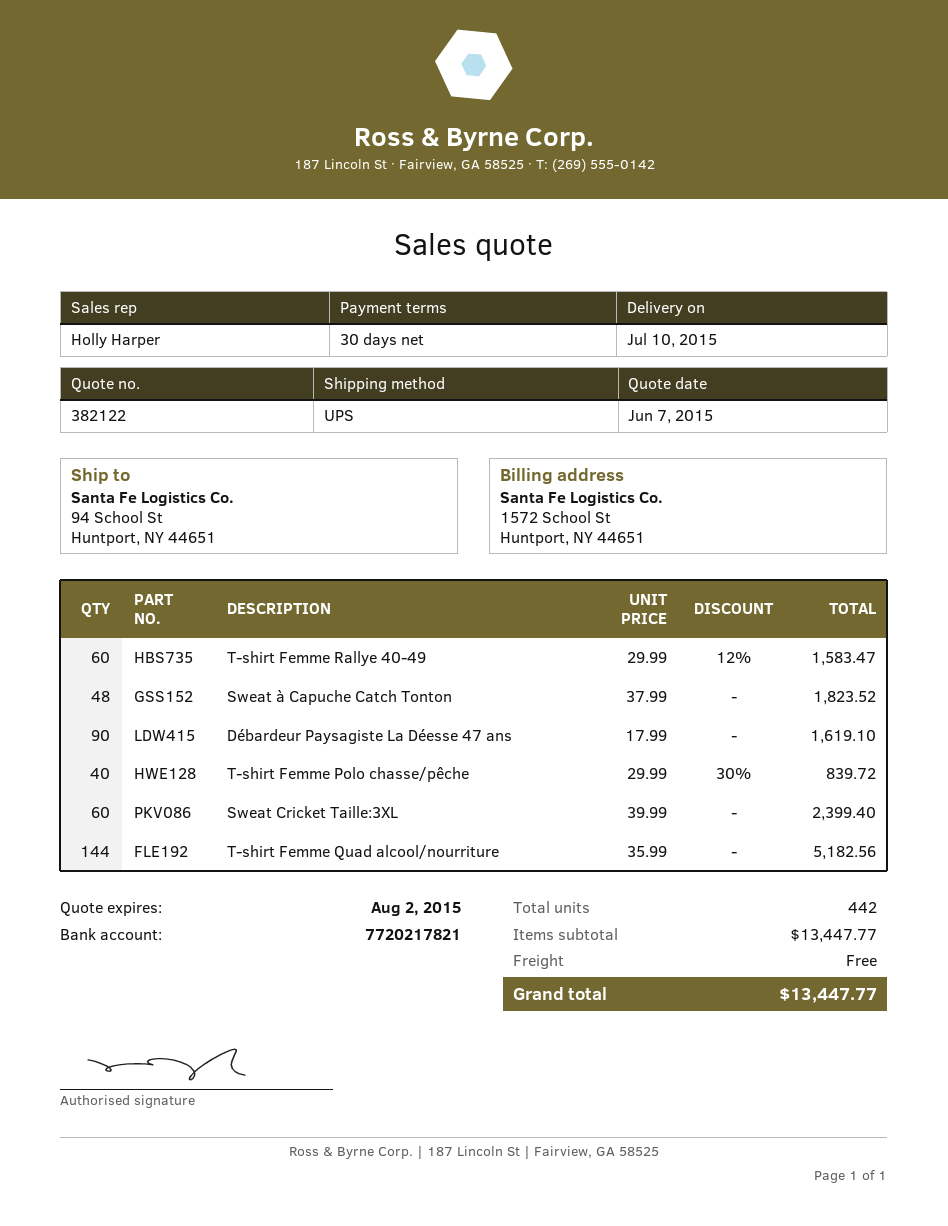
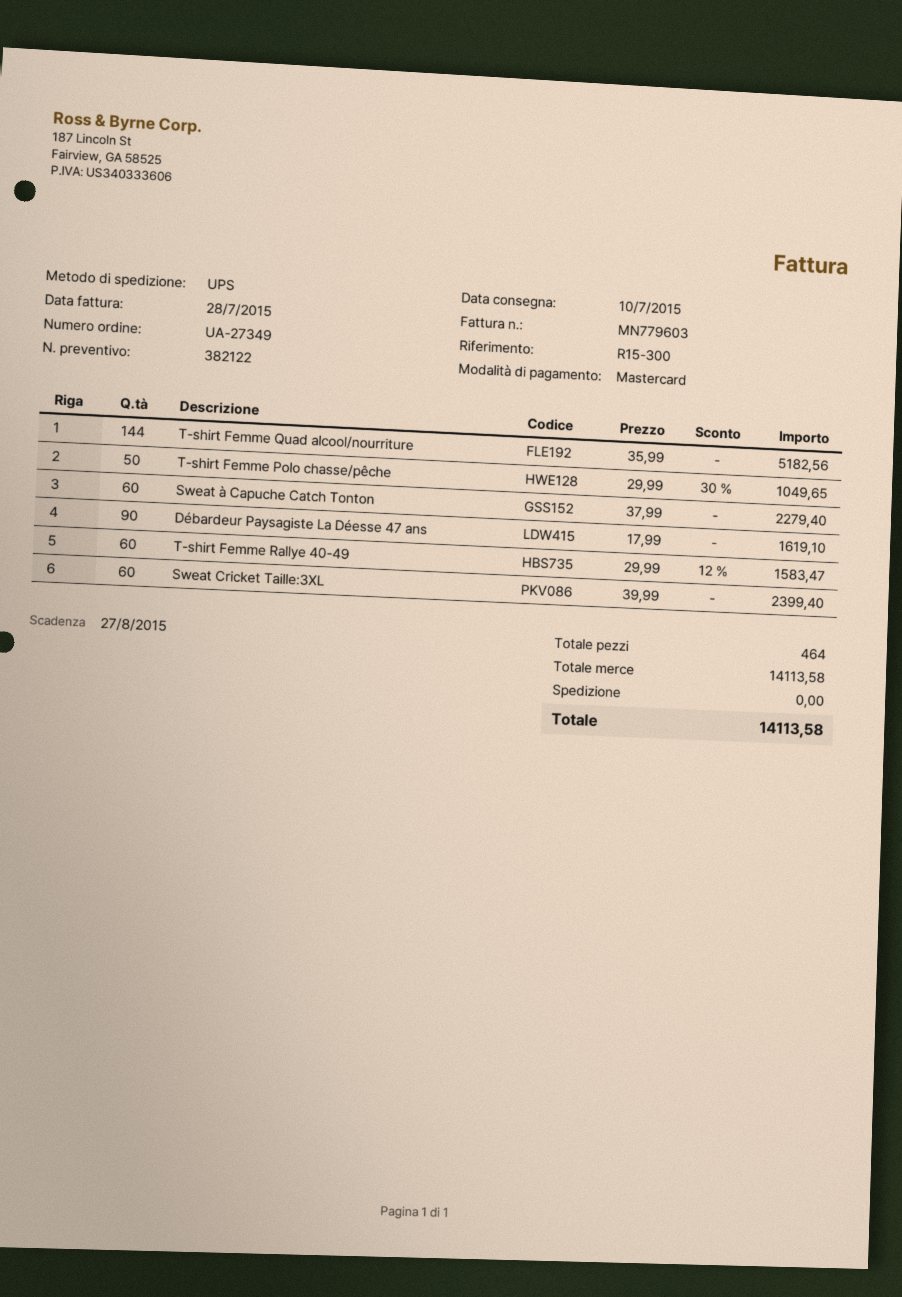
Sweat à Capuche Catch Tonton: 48 x 37.99 = 1823.52 -> 60 x 37.99 = 2279.40
T-shirt Femme Polo chasse/pêche: 40 x 29.99 - 30% = 839.72 -> 50 x 29.99 - 30% = 1049.65
total quantity: 442 -> 464
subtotal: 13447.77 -> 14113.58
total: 13447.77 -> 14113.58

